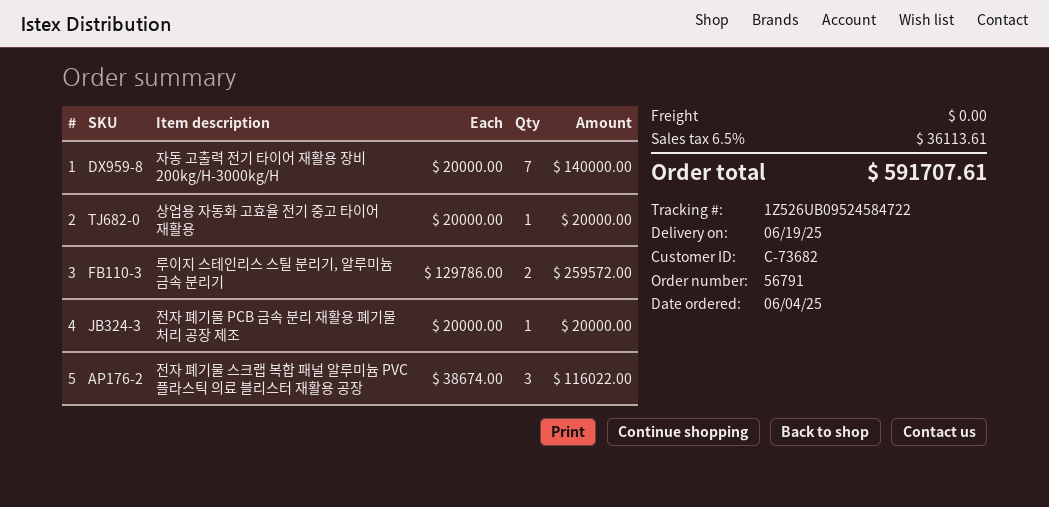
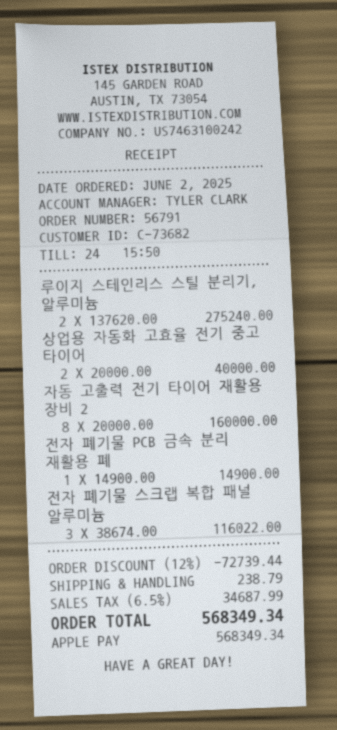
order date: 2025-06-04 -> 2025-06-02
자동 고출력 전기 타이어 재활용 장비 200kg/H-3000kg/H: 7 x 20000.00 = 140000.00 -> 8 x 20000.00 = 160000.00
상업용 자동화 고효율 전기 중고 타이어 재활용: 1 x 20000.00 = 20000.00 -> 2 x 20000.00 = 40000.00
루이지 스테인리스 스틸 분리기, 알루미늄 금속 분리기: 2 x 129786.00 = 259572.00 -> 2 x 137620.00 = 275240.00
전자 폐기물 PCB 금속 분리 재활용 폐기물 처리 공장 제조: 1 x 20000.00 = 20000.00 -> 1 x 14900.00 = 14900.00
discount: none -> 12% = 72739.44
shipping: 0.00 -> 238.79
tax: 6.5% = 36113.61 -> 6.5% = 34687.99
total: 591707.61 -> 568349.34

